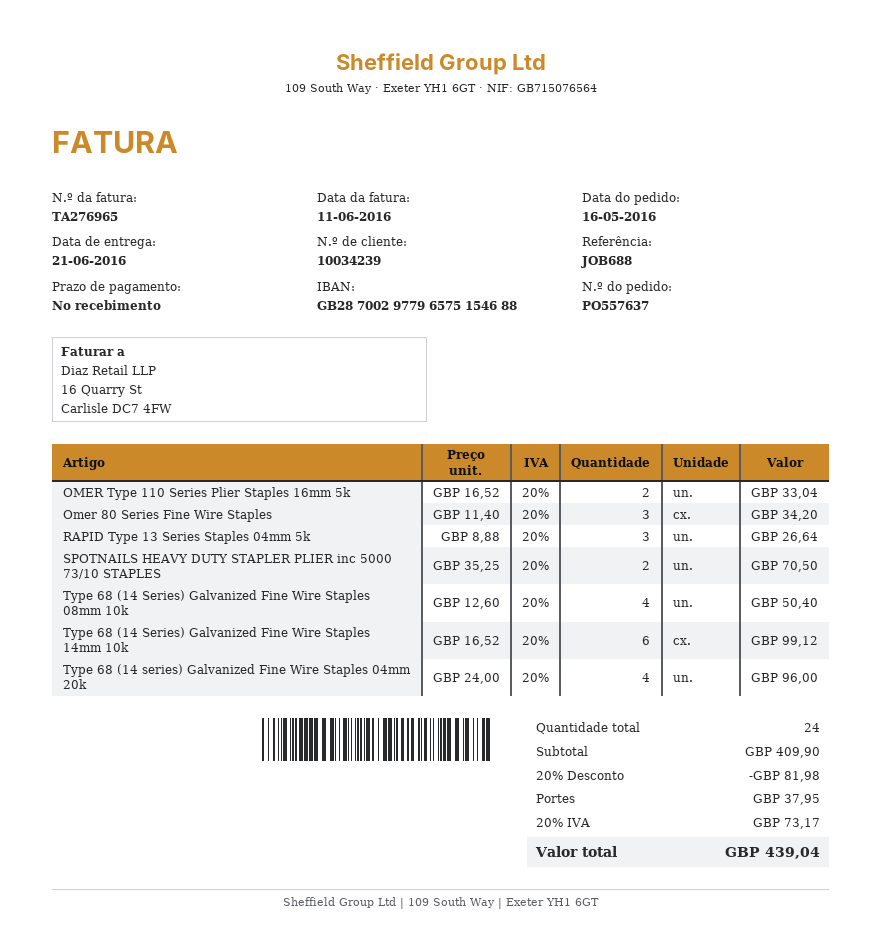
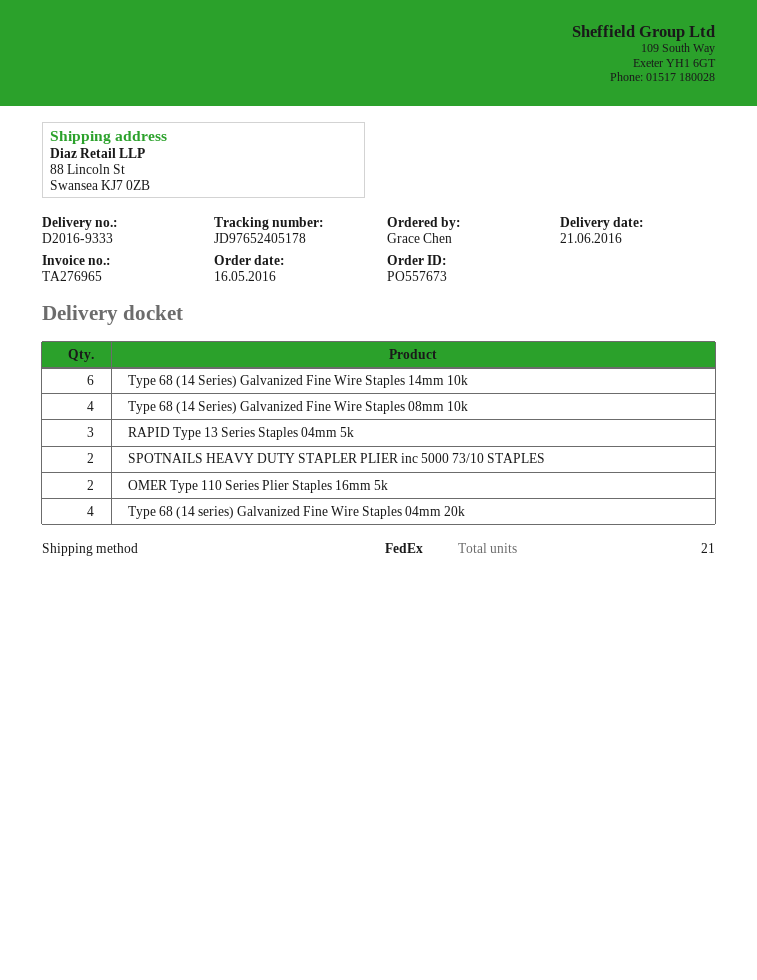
order number: PO557637 -> PO557673
Omer 80 Series Fine Wire Staples: 3 -> none
total quantity: 24 -> 21

